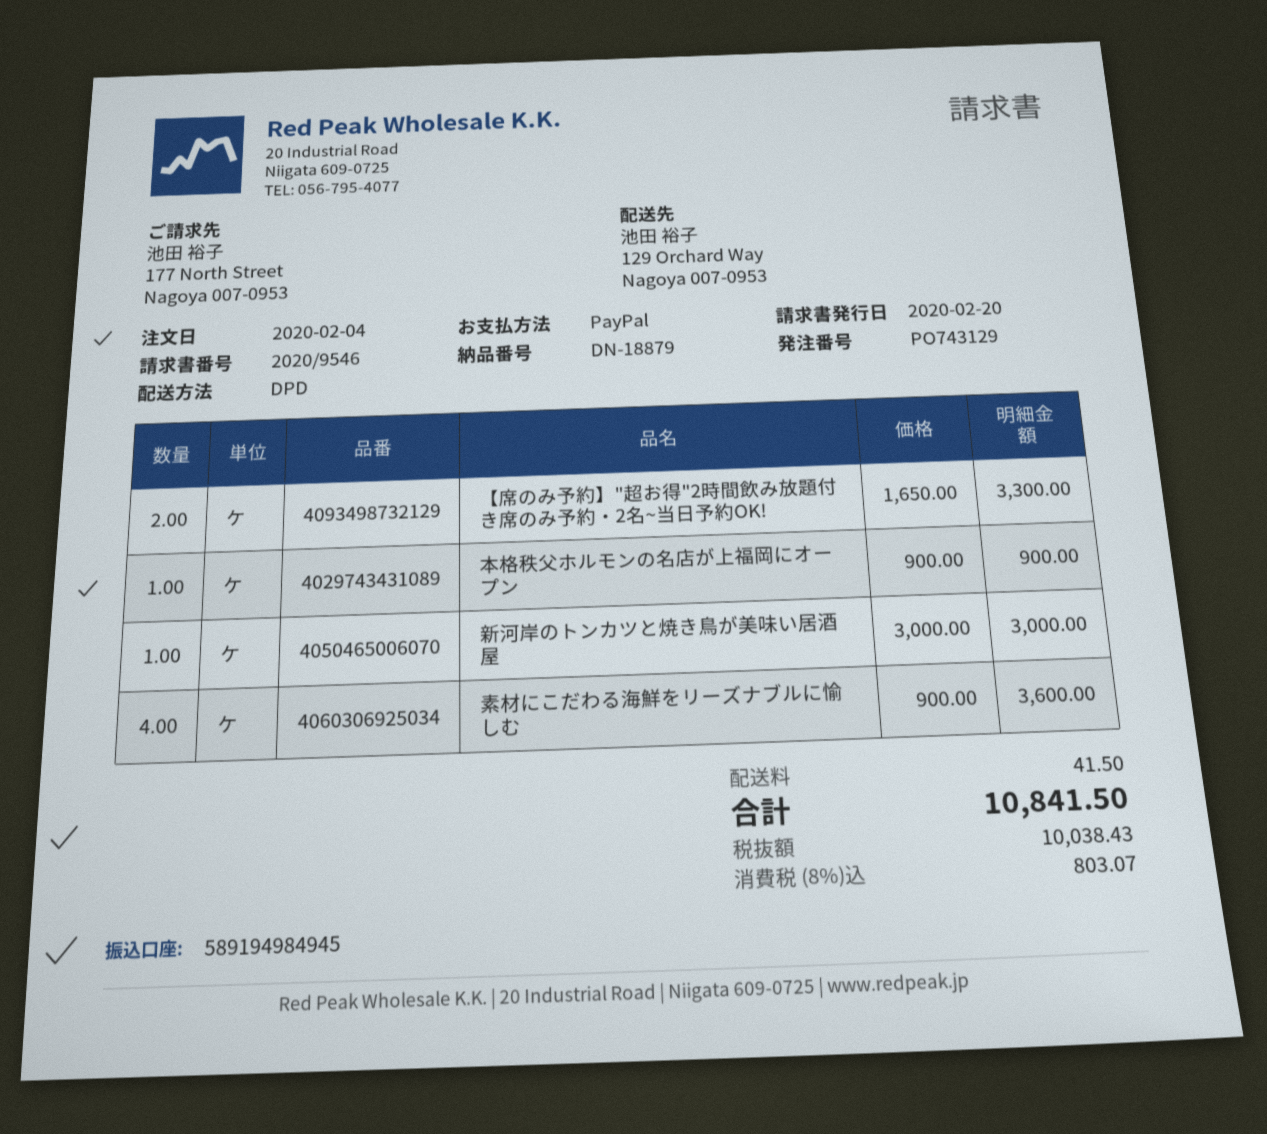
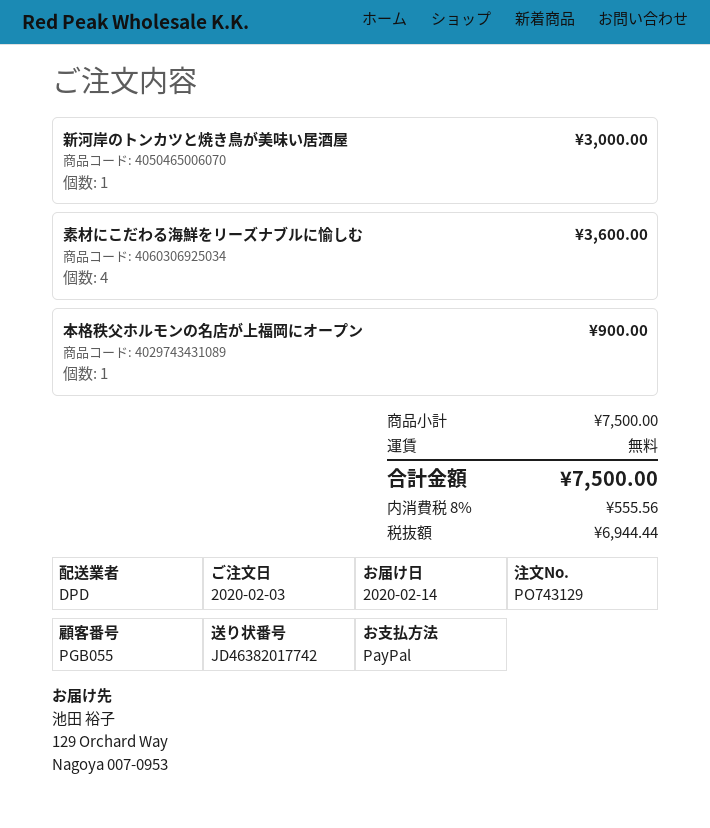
order date: 2020-02-04 -> 2020-02-03
【席のみ予約】"超お得"2時間飲み放題付き席のみ予約・2名~当日予約OK!: 2 for 3300.00 -> none
shipping: 41.50 -> 0.00
net: 10038.43 -> 6944.44
tax: 8% = 803.07 -> 8% = 555.56
total: 10841.50 -> 7500.00

